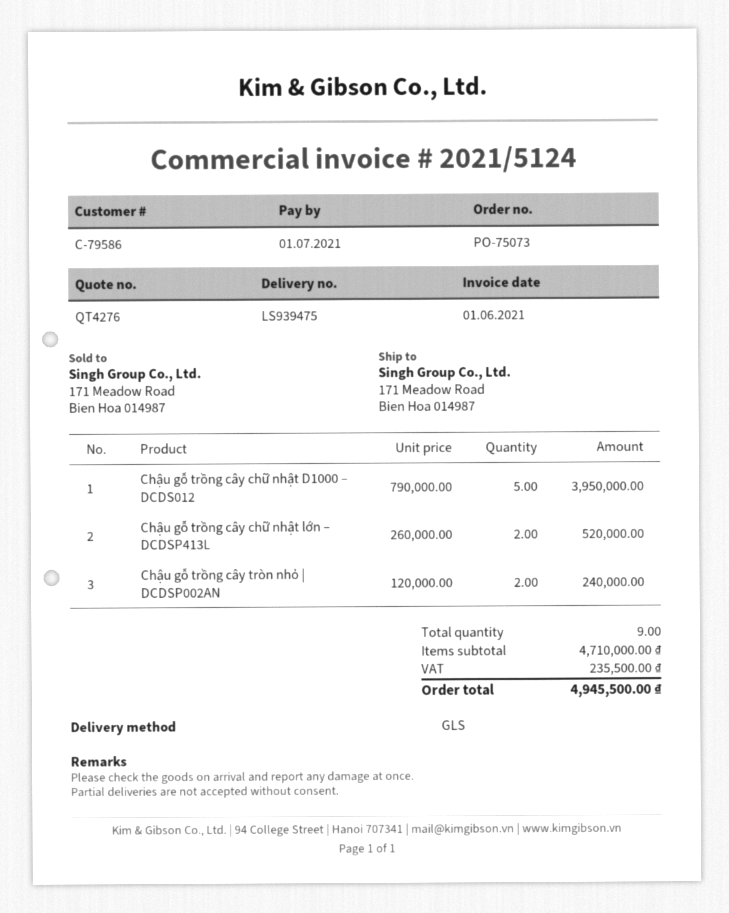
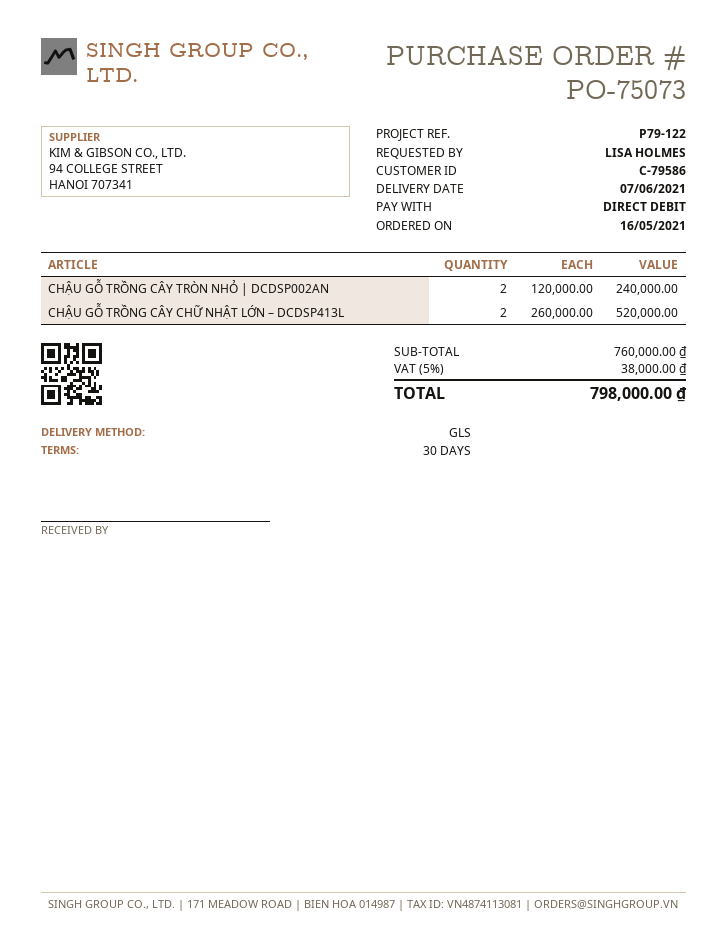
Chậu gỗ trồng cây chữ nhật D1000 – DCDS012: 5 x 790000.00 = 3950000.00 -> none
subtotal: 4710000.00 -> 760000.00
tax: 235500.00 -> 38000.00
total: 4945500.00 -> 798000.00

